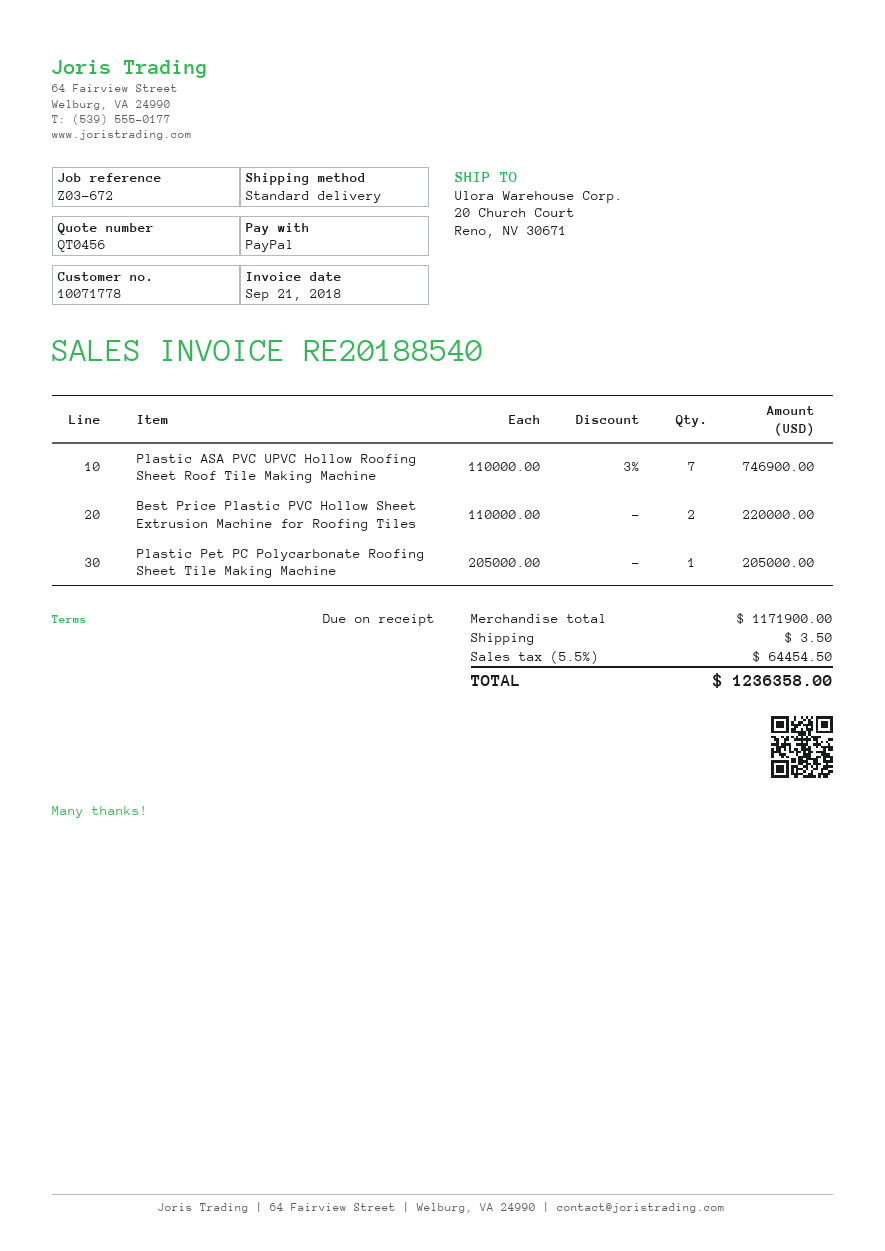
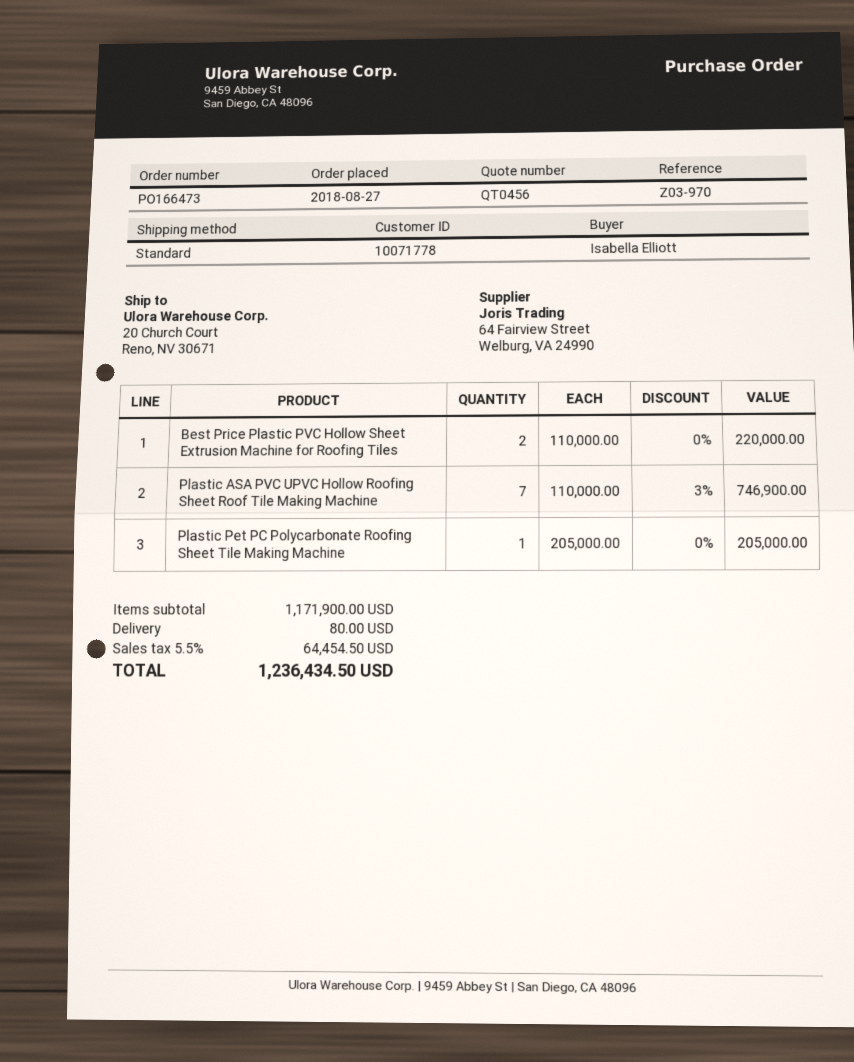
reference: Z03-672 -> Z03-970
shipping: 3.50 -> 80.00
total: 1236358.00 -> 1236434.50

